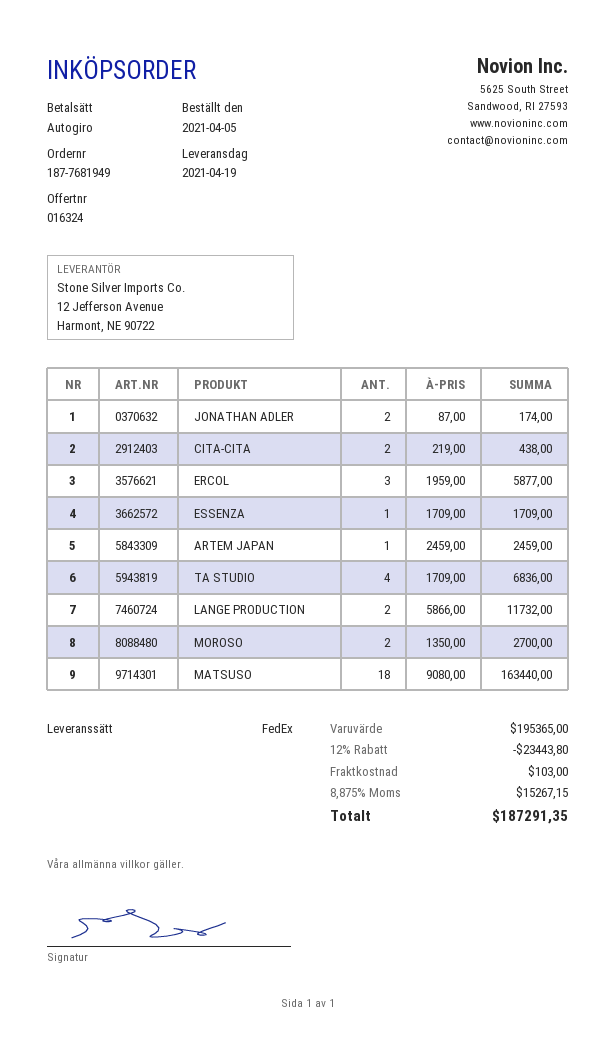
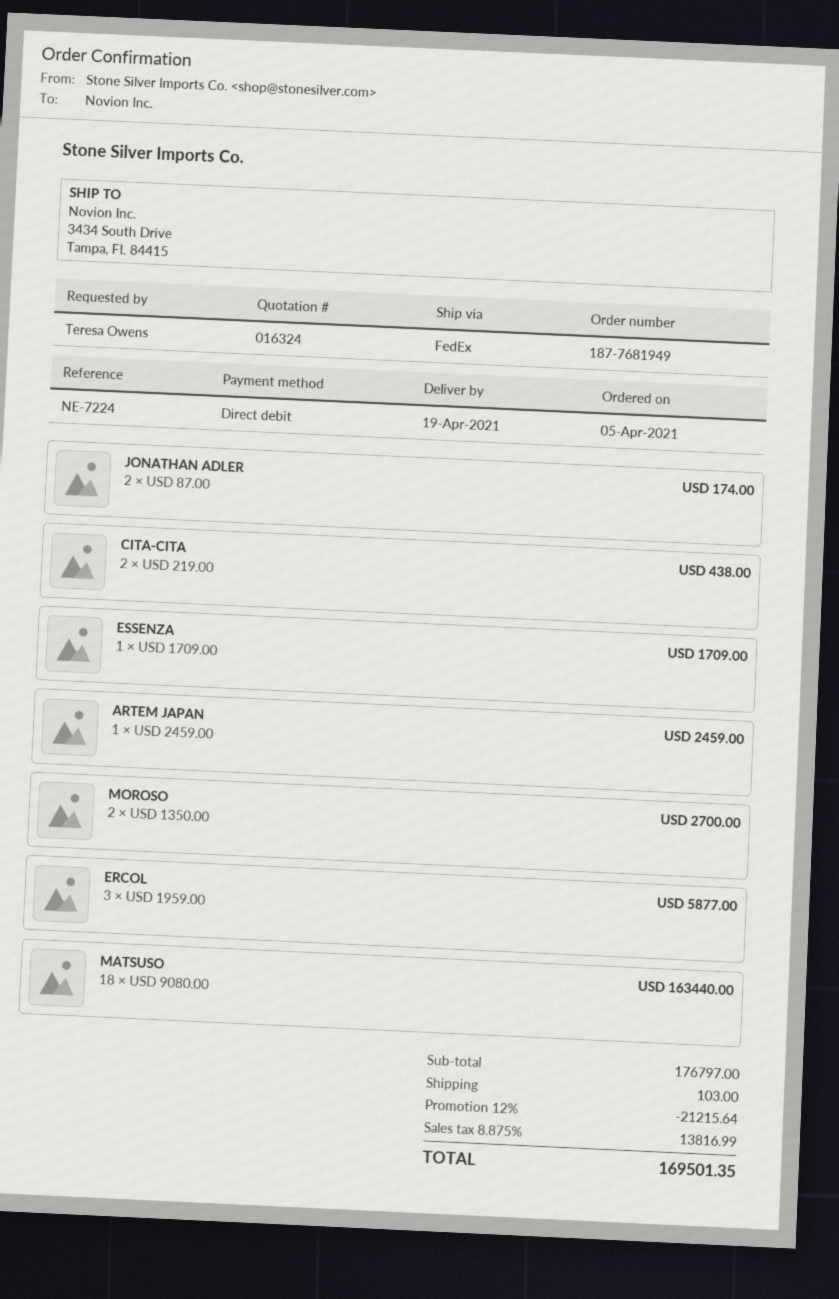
TA STUDIO: 4 x 1709.00 = 6836.00 -> none
LANGE PRODUCTION: 2 x 5866.00 = 11732.00 -> none
subtotal: 195365.00 -> 176797.00
discount: 12% = 23443.80 -> 12% = 21215.64
tax: 8.875% = 15267.15 -> 8.875% = 13816.99
total: 187291.35 -> 169501.35

